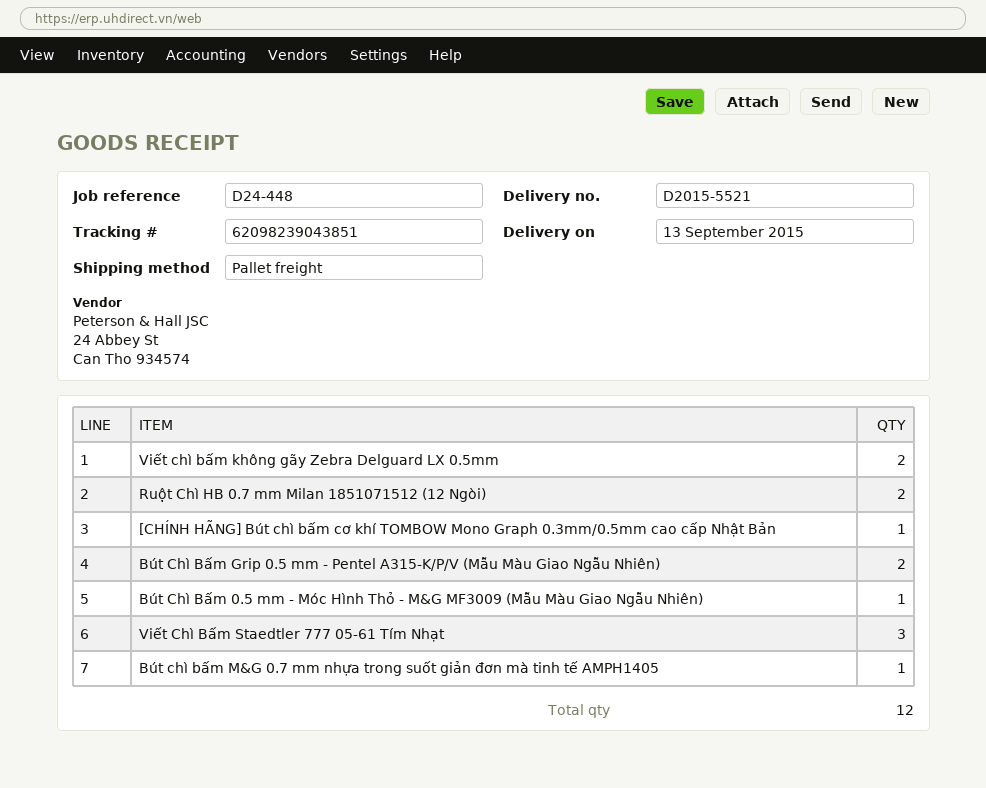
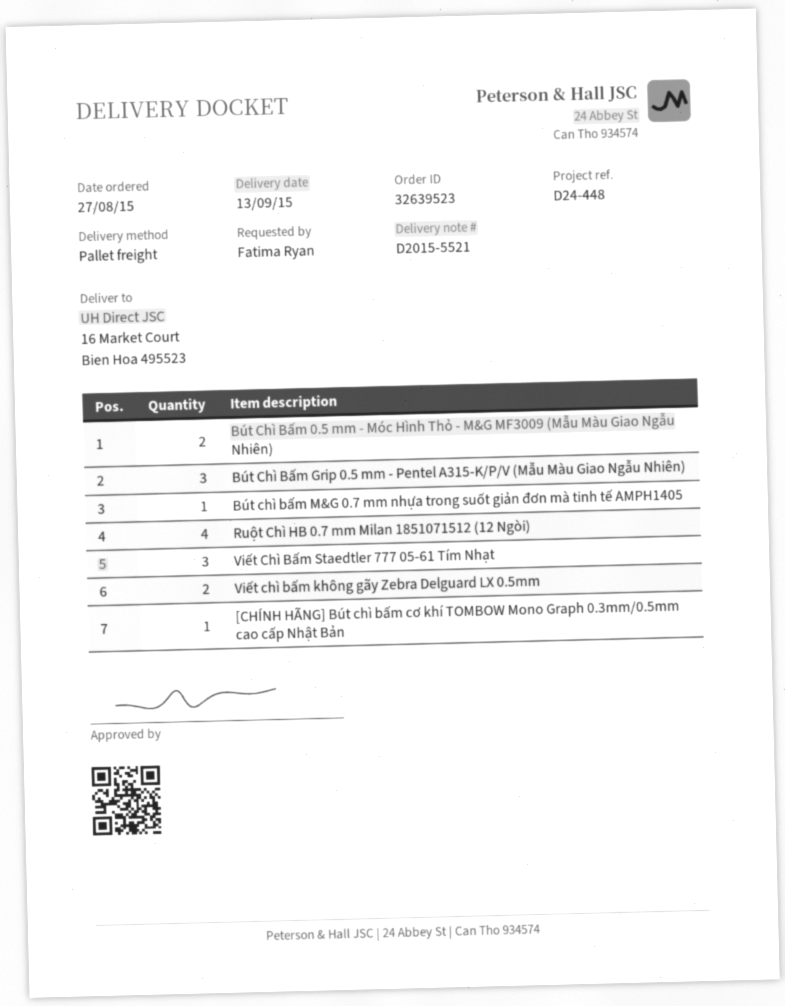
Ruột Chì HB 0.7 mm Milan 1851071512 (12 Ngòi): 2 -> 4
Bút Chì Bấm Grip 0.5 mm - Pentel A315-K/P/V (Mẫu Màu Giao Ngẫu Nhiên): 2 -> 3
Bút Chì Bấm 0.5 mm - Móc Hình Thỏ - M&G MF3009 (Mẫu Màu Giao Ngẫu Nhiên): 1 -> 2

